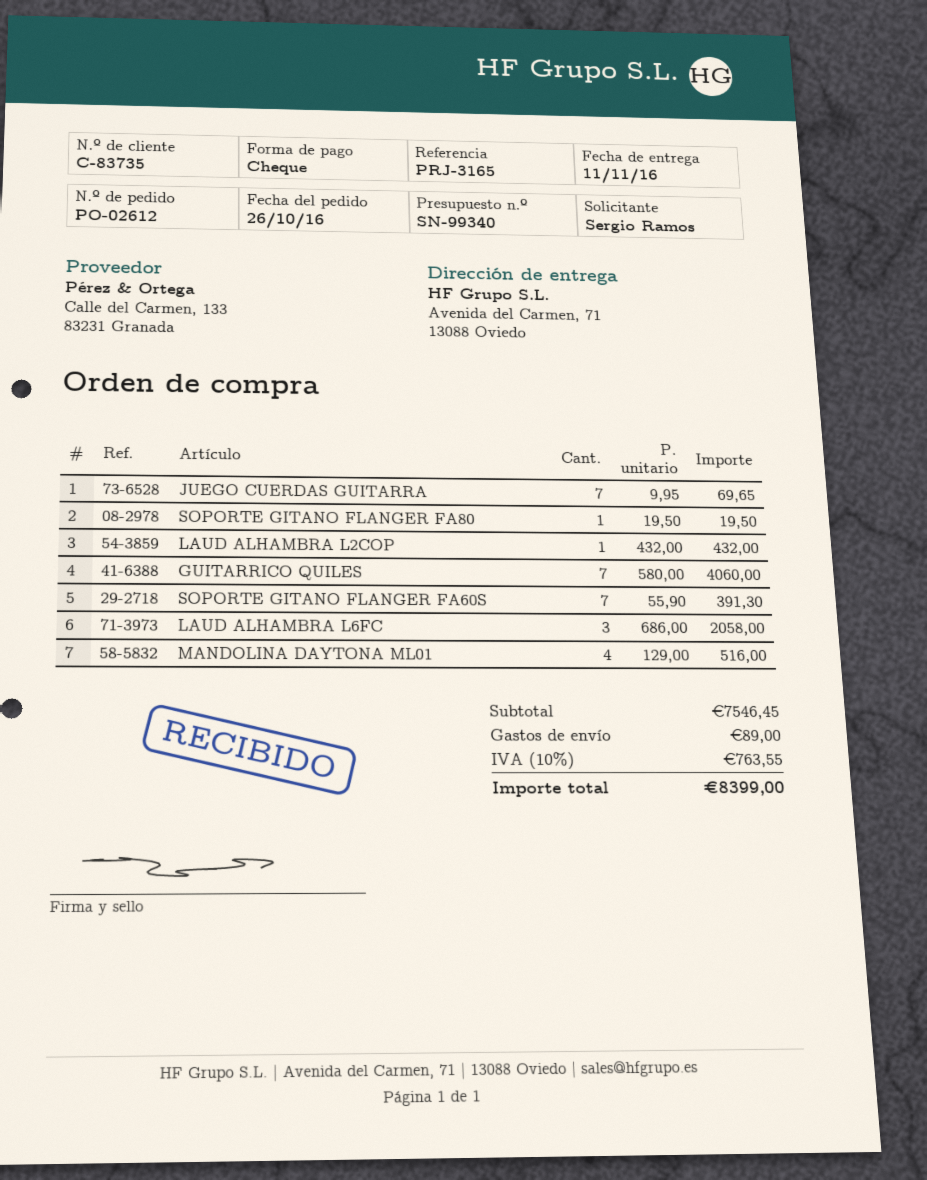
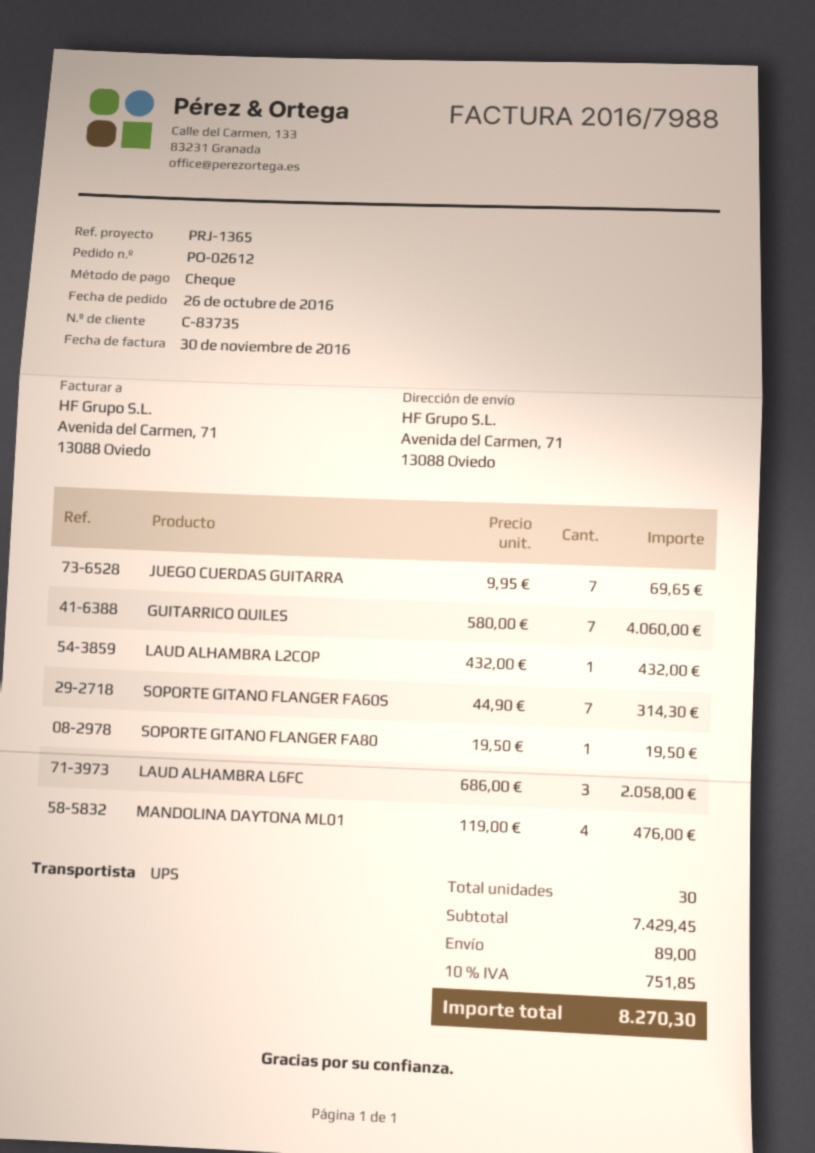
reference: PRJ-3165 -> PRJ-1365
SOPORTE GITANO FLANGER FA60S: 7 x 55.90 = 391.30 -> 7 x 44.90 = 314.30
MANDOLINA DAYTONA ML01: 4 x 129.00 = 516.00 -> 4 x 119.00 = 476.00
subtotal: 7546.45 -> 7429.45
tax: 10% = 763.55 -> 10% = 751.85
total: 8399.00 -> 8270.30

